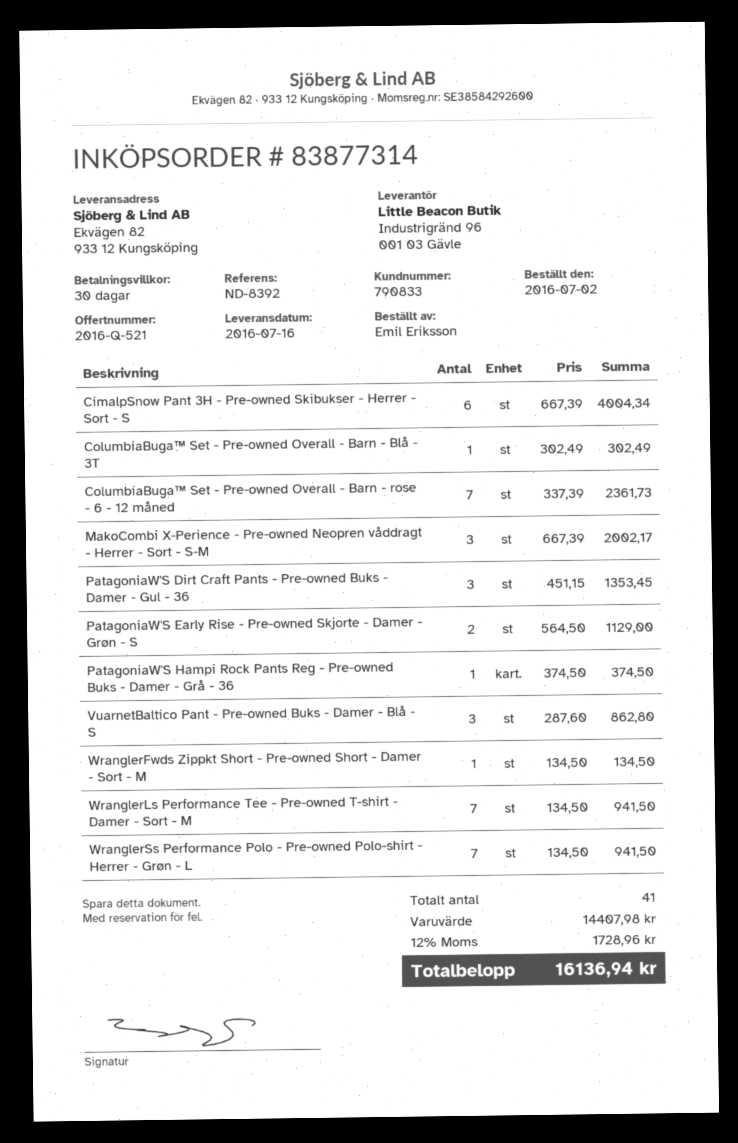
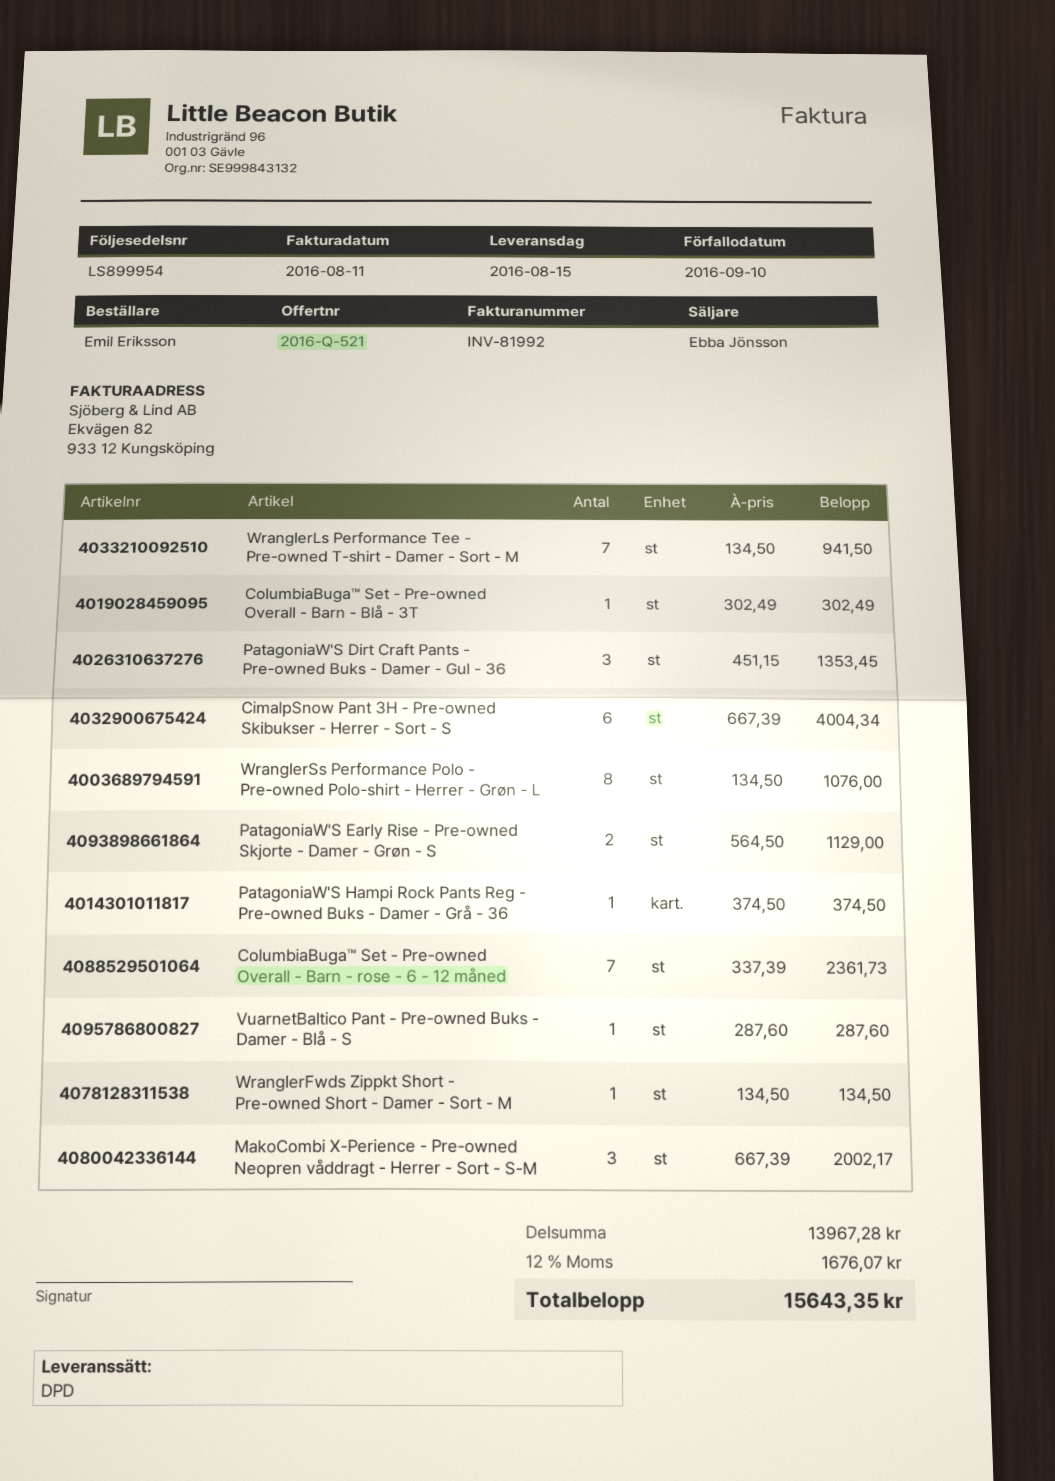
delivery date: 2016-07-16 -> 2016-08-15
VuarnetBaltico Pant - Pre-owned Buks - Damer - Blå - S: 3 x 287.60 = 862.80 -> 1 x 287.60 = 287.60
WranglerSs Performance Polo - Pre-owned Polo-shirt - Herrer - Grøn - L: 7 x 134.50 = 941.50 -> 8 x 134.50 = 1076.00
subtotal: 14407.98 -> 13967.28
tax: 12% = 1728.96 -> 12% = 1676.07
total: 16136.94 -> 15643.35

